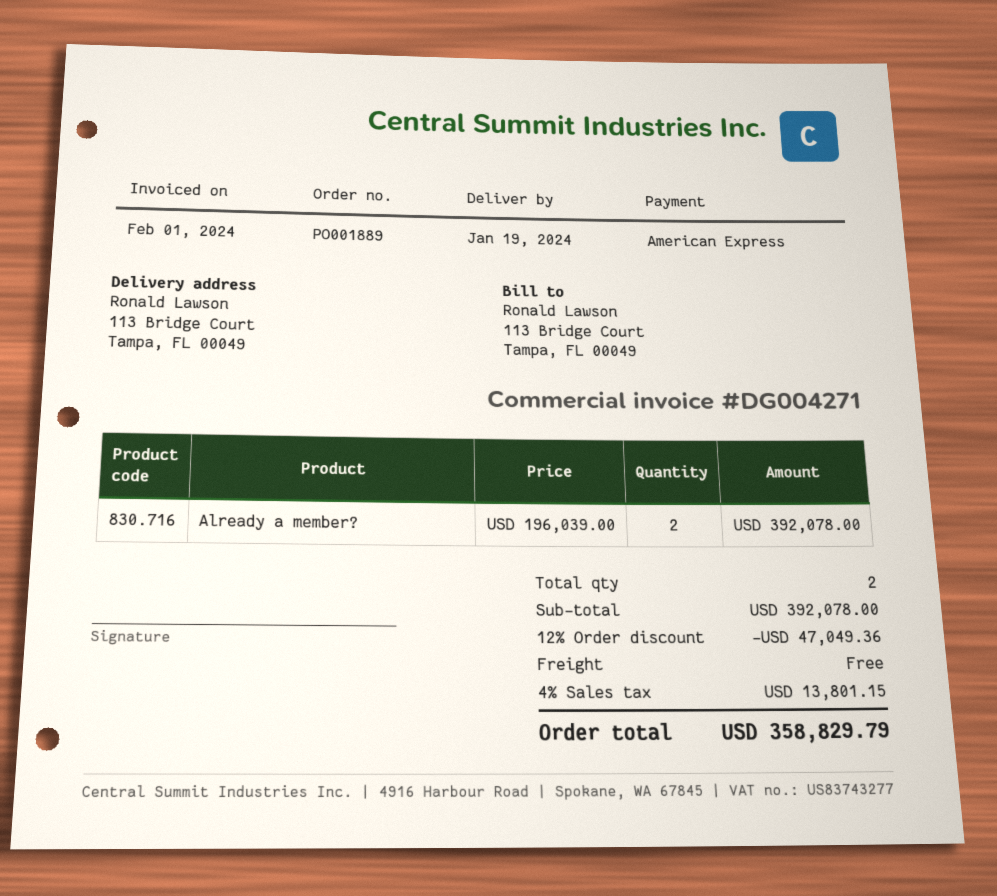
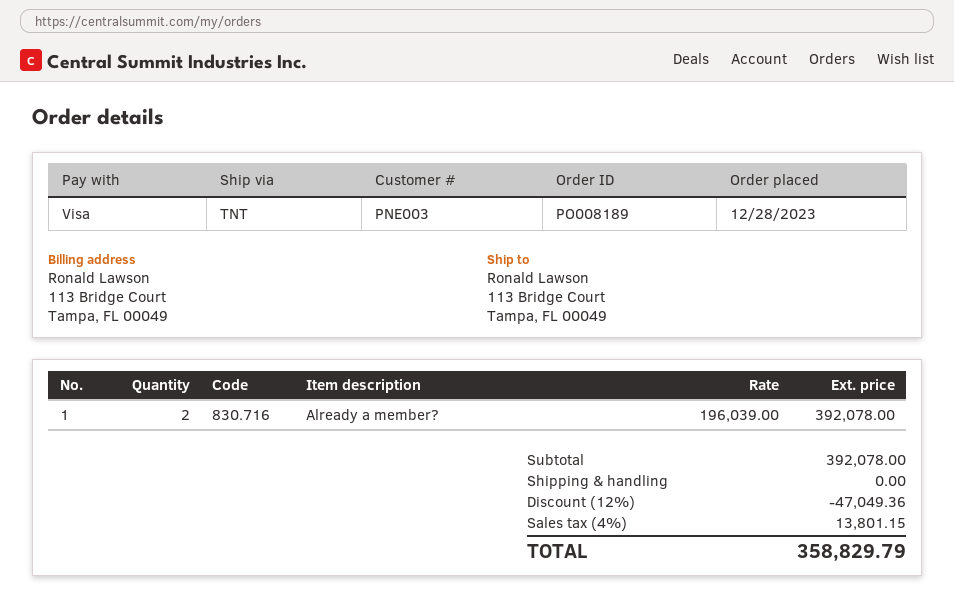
order number: PO001889 -> PO008189
payment method: American Express -> Visa

